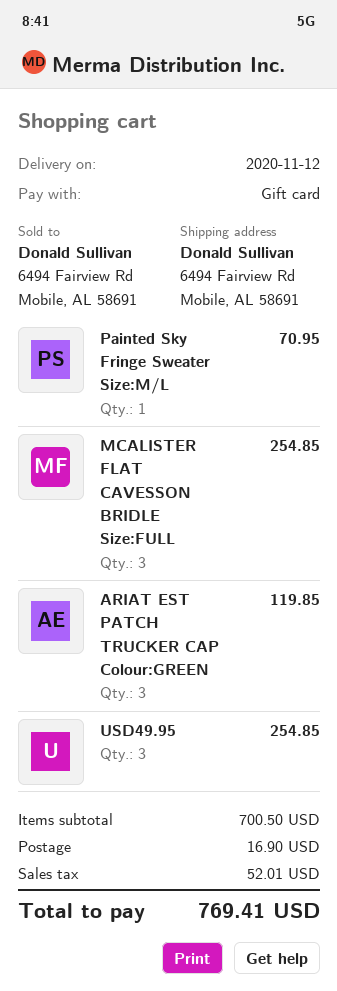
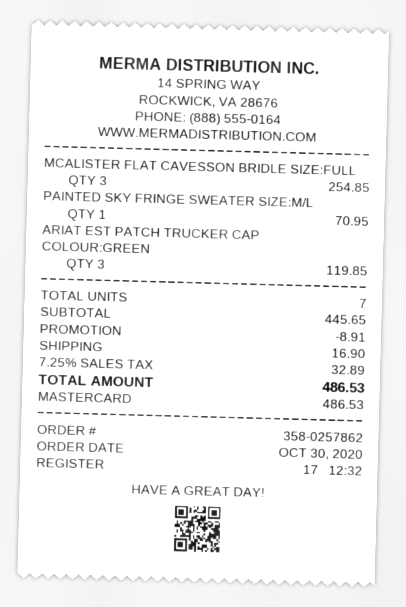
payment method: gift card -> Mastercard
USD49.95: 3 for 254.85 -> none
subtotal: 700.50 -> 445.65
discount: none -> 8.91
tax: 52.01 -> 32.89
total: 769.41 -> 486.53

